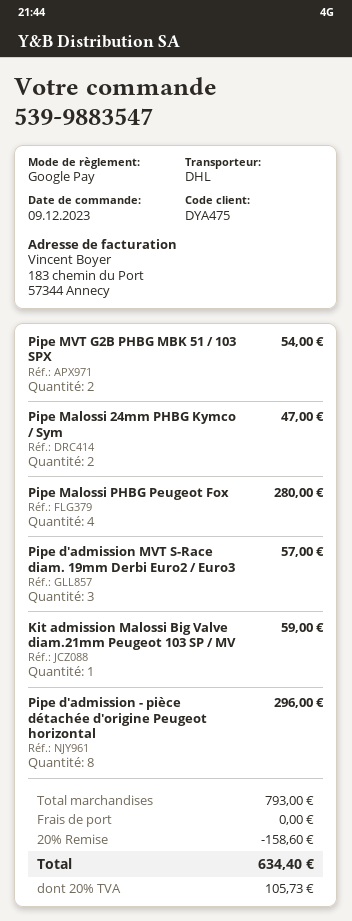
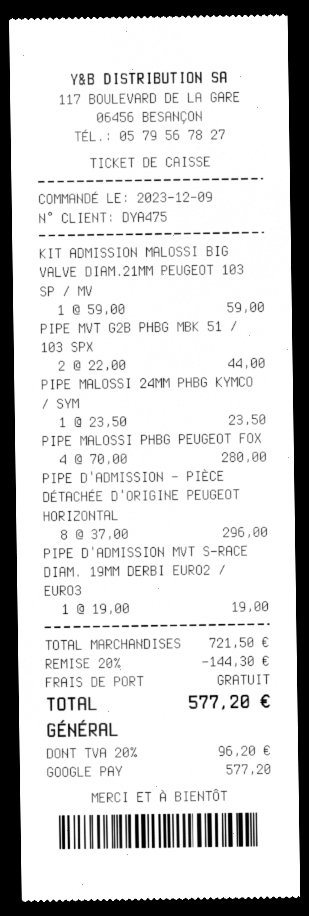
Pipe MVT G2B PHBG MBK 51 / 103 SPX: 2 for 54.00 -> 2 for 44.00
Pipe Malossi 24mm PHBG Kymco / Sym: 2 for 47.00 -> 1 for 23.50
Pipe d'admission MVT S-Race diam. 19mm Derbi Euro2 / Euro3: 3 for 57.00 -> 1 for 19.00
subtotal: 793.00 -> 721.50
discount: 20% = 158.60 -> 20% = 144.30
tax: 20% = 105.73 -> 20% = 96.20
total: 634.40 -> 577.20

